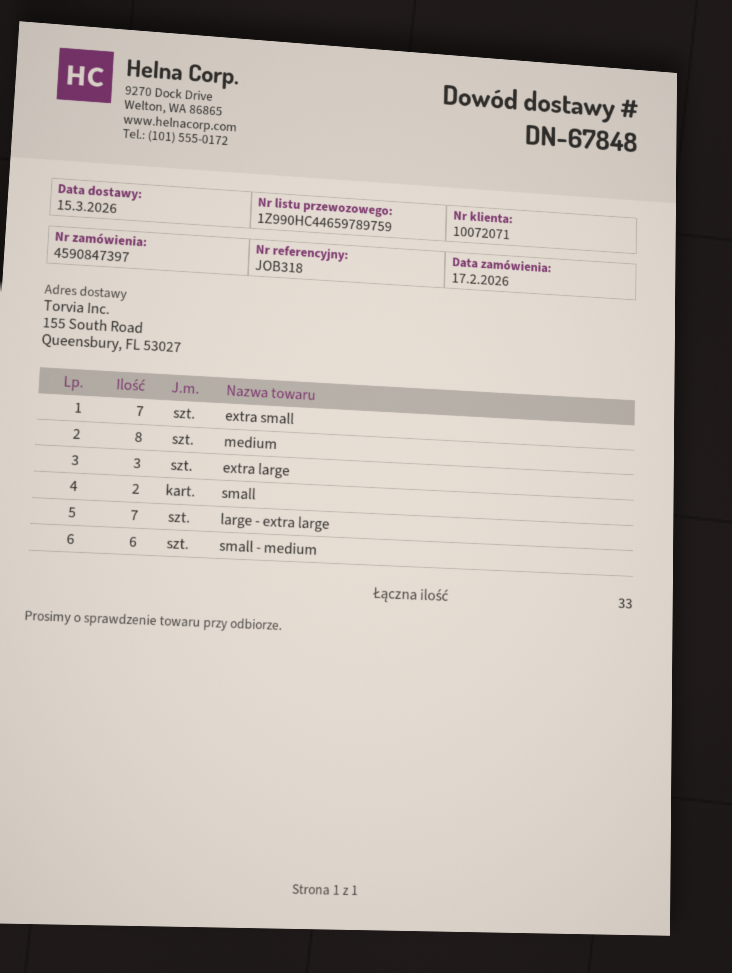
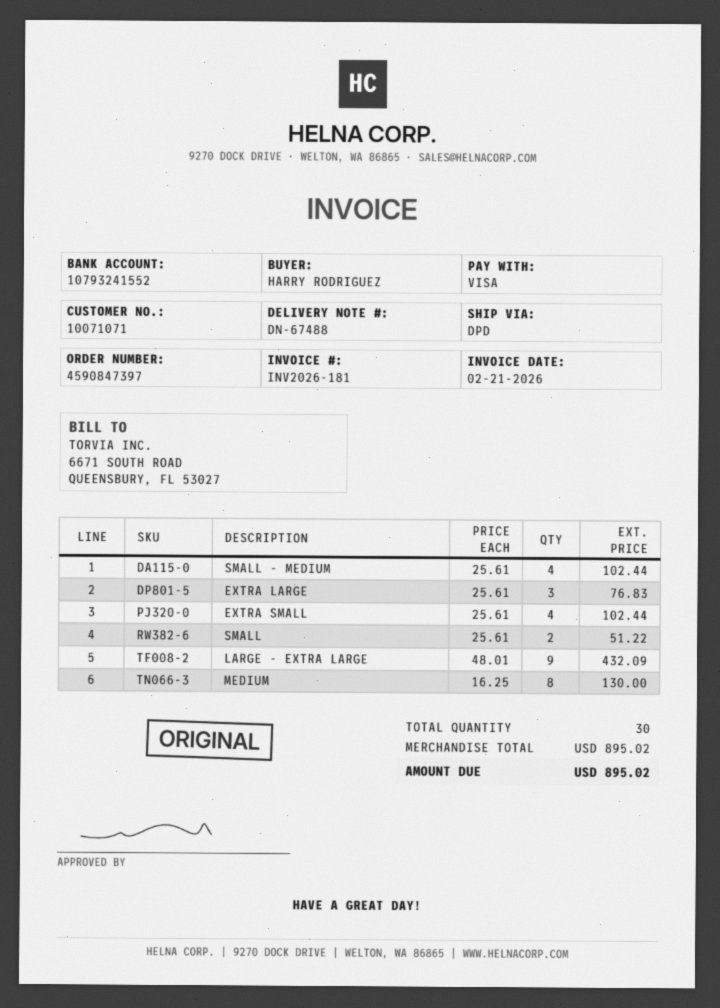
delivery note number: DN-67848 -> DN-67488
customer number: 10072071 -> 10071071
extra small: 7 -> 4
large - extra large: 7 -> 9
small - medium: 6 -> 4
total quantity: 33 -> 30

